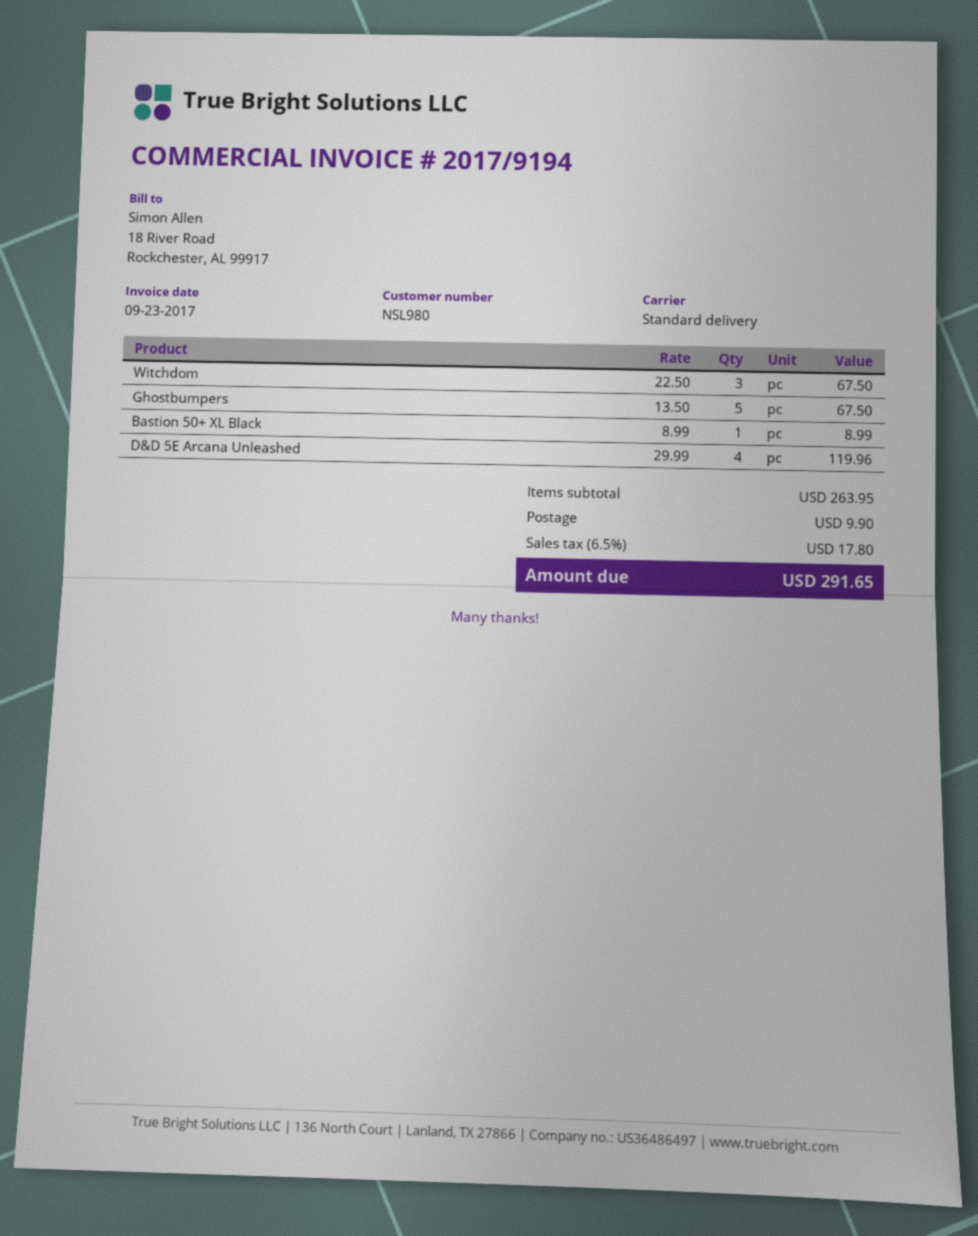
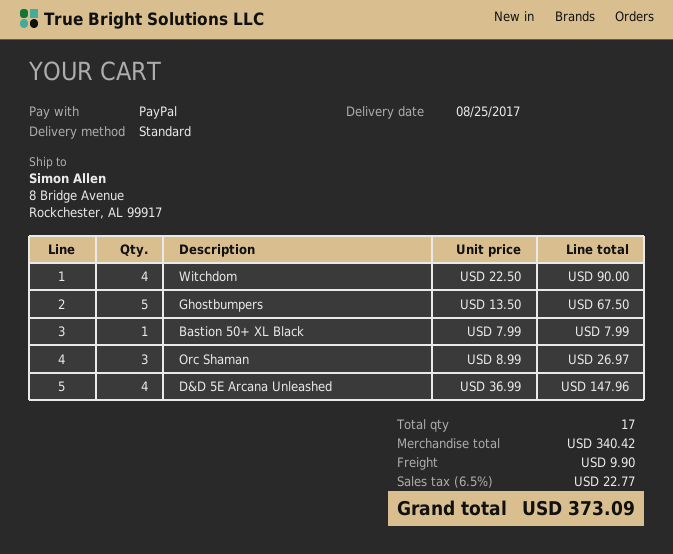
Witchdom: 3 x 22.50 = 67.50 -> 4 x 22.50 = 90.00
Bastion 50+ XL Black: 1 x 8.99 = 8.99 -> 1 x 7.99 = 7.99
D&D 5E Arcana Unleashed: 4 x 29.99 = 119.96 -> 4 x 36.99 = 147.96
Orc Shaman: none -> 3 x 8.99 = 26.97
subtotal: 263.95 -> 340.42
tax: 6.5% = 17.80 -> 6.5% = 22.77
total: 291.65 -> 373.09

